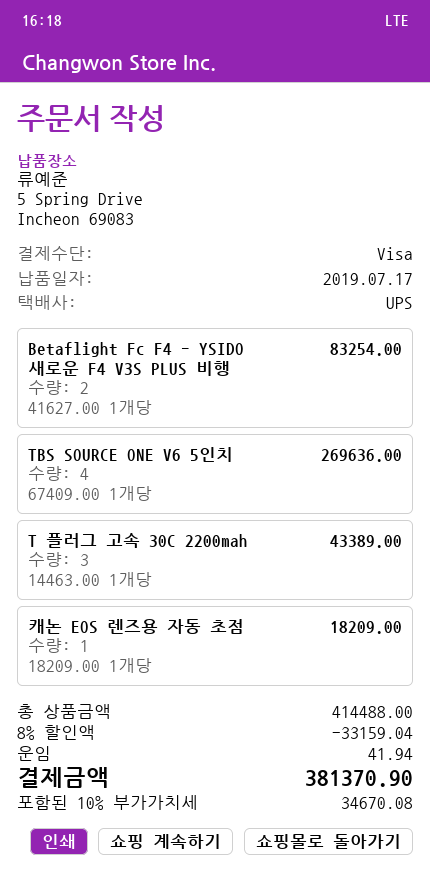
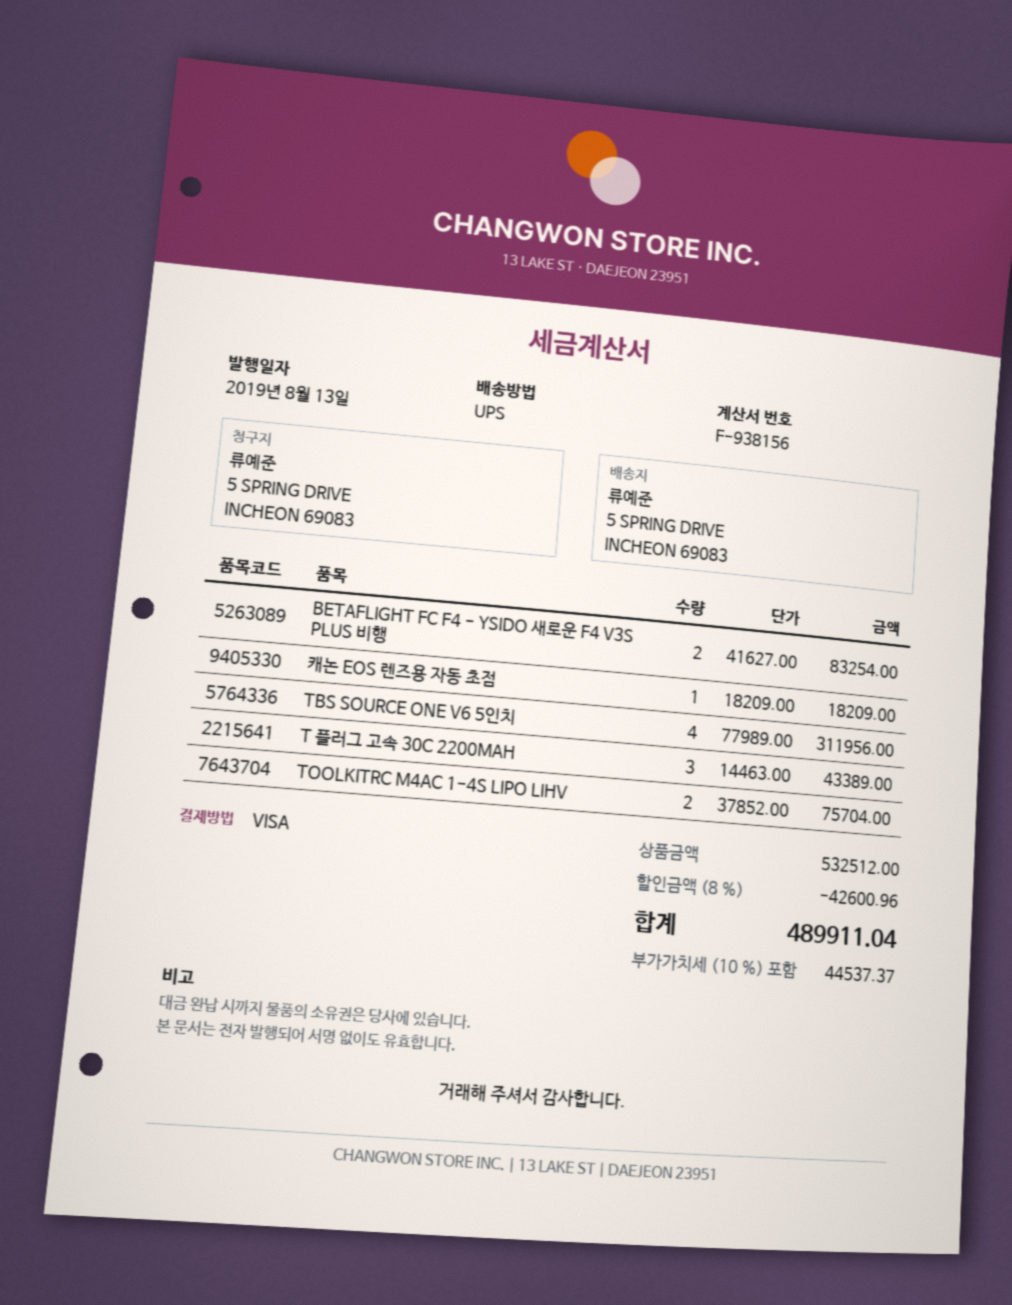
TBS SOURCE ONE V6 5인치: 4 x 67409.00 = 269636.00 -> 4 x 77989.00 = 311956.00
TOOLKITRC M4AC 1-4S LIPO LIHV: none -> 2 x 37852.00 = 75704.00
subtotal: 414488.00 -> 532512.00
discount: 8% = 33159.04 -> 8% = 42600.96
shipping: 41.94 -> none
tax: 10% = 34670.08 -> 10% = 44537.37
total: 381370.90 -> 489911.04

